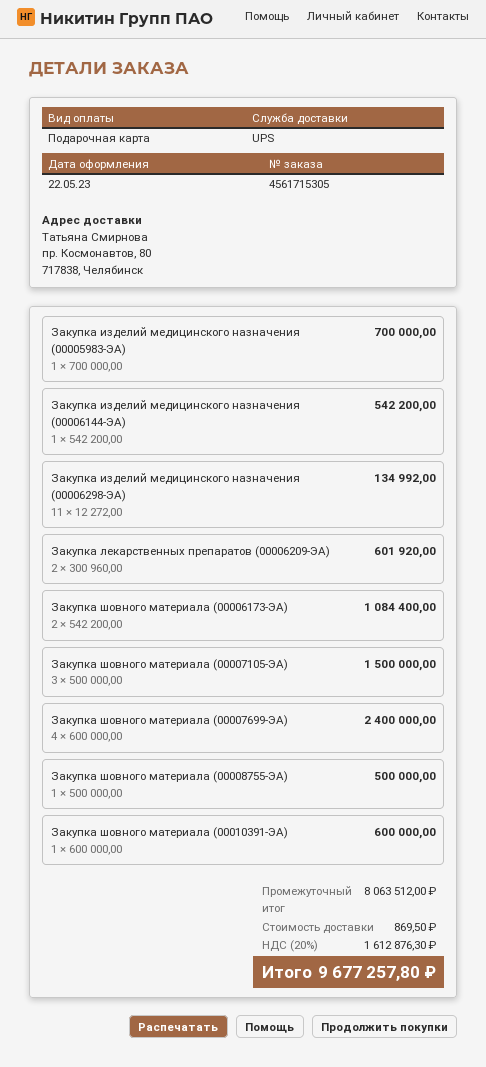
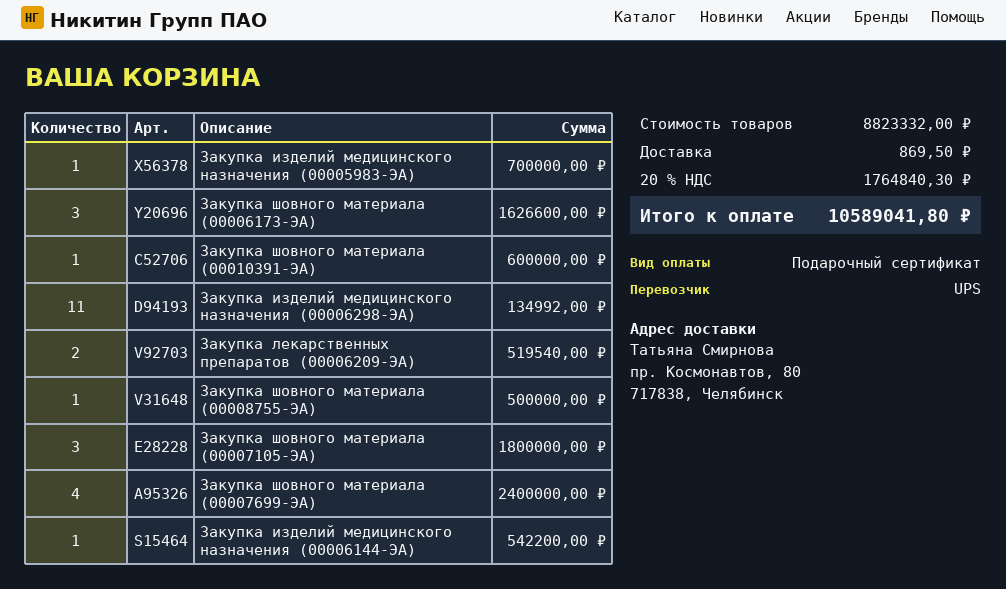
Закупка лекарственных препаратов (00006209-ЭА): 2 for 601920.00 -> 2 for 519540.00
Закупка шовного материала (00006173-ЭА): 2 for 1084400.00 -> 3 for 1626600.00
Закупка шовного материала (00007105-ЭА): 3 for 1500000.00 -> 3 for 1800000.00
subtotal: 8063512.00 -> 8823332.00
tax: 20% = 1612876.30 -> 20% = 1764840.30
total: 9677257.80 -> 10589041.80

